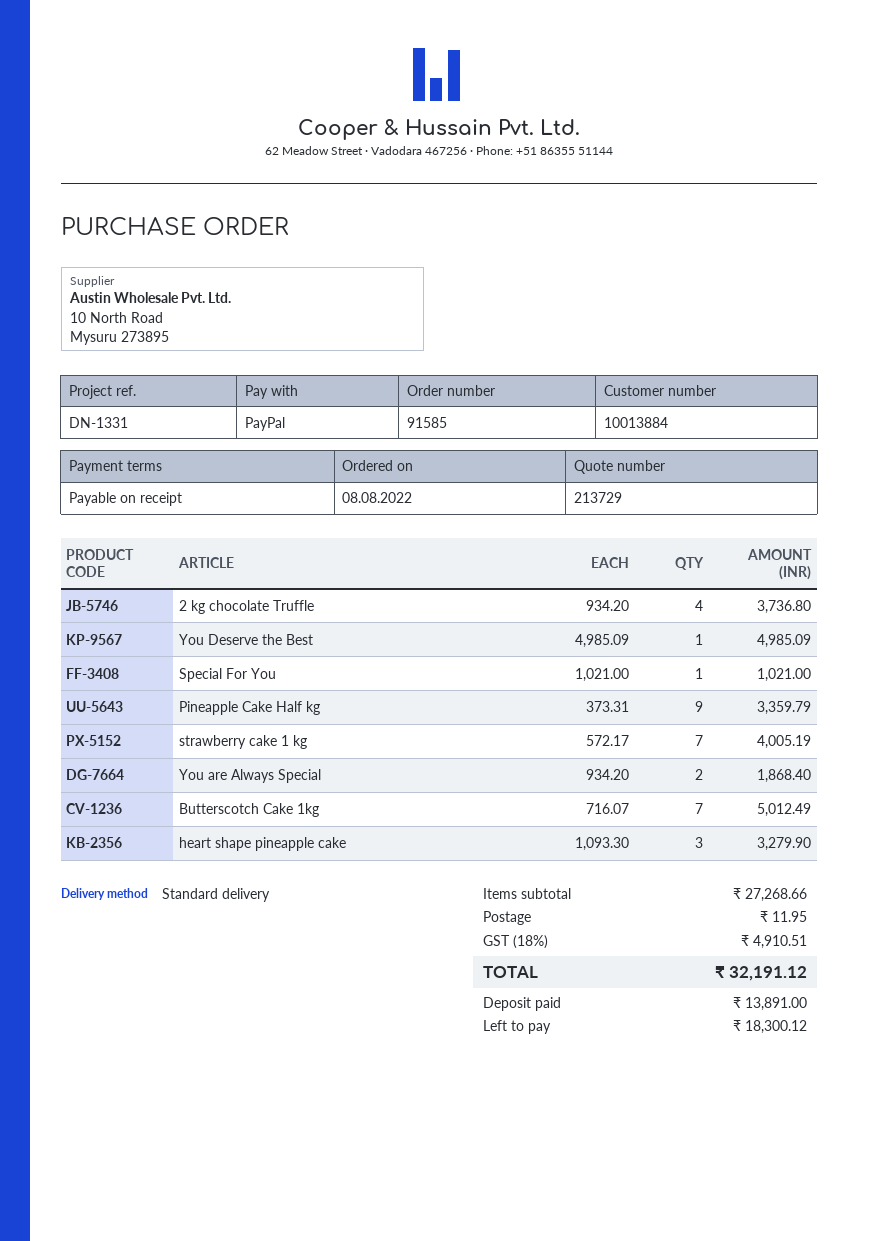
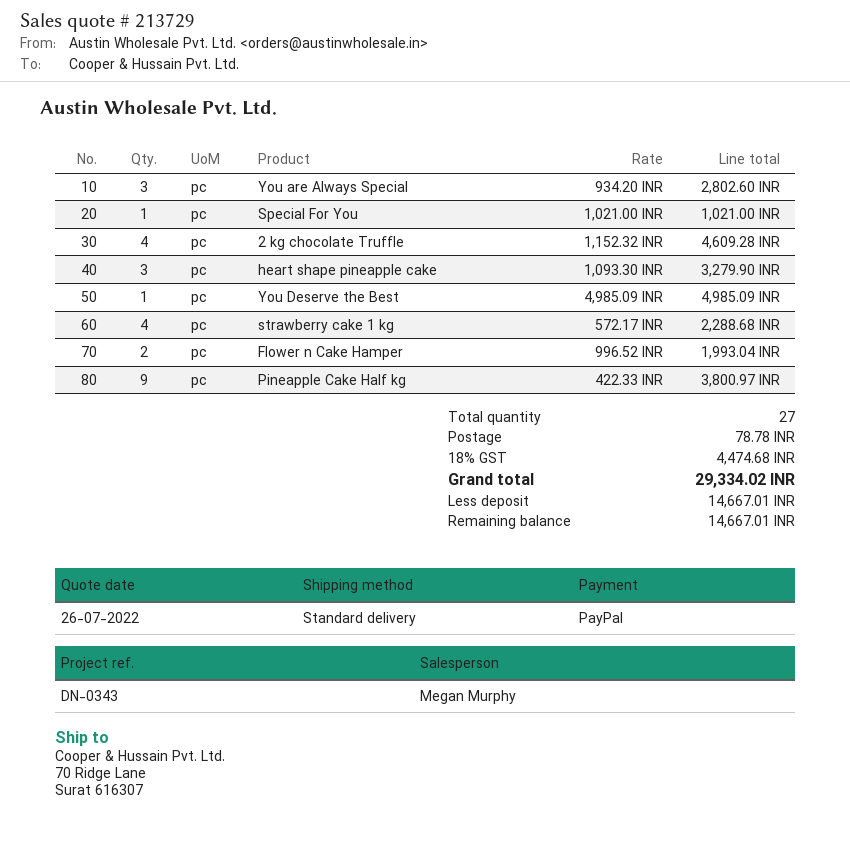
reference: DN-1331 -> DN-0343
2 kg chocolate Truffle: 4 x 934.20 = 3736.80 -> 4 x 1152.32 = 4609.28
Pineapple Cake Half kg: 9 x 373.31 = 3359.79 -> 9 x 422.33 = 3800.97
strawberry cake 1 kg: 7 x 572.17 = 4005.19 -> 4 x 572.17 = 2288.68
You are Always Special: 2 x 934.20 = 1868.40 -> 3 x 934.20 = 2802.60
Butterscotch Cake 1kg: 7 x 716.07 = 5012.49 -> none
Flower n Cake Hamper: none -> 2 x 996.52 = 1993.04
shipping: 11.95 -> 78.78
tax: 18% = 4910.51 -> 18% = 4474.68
total: 32191.12 -> 29334.02
deposit: 13891.00 -> 14667.01
balance: 18300.12 -> 14667.01

